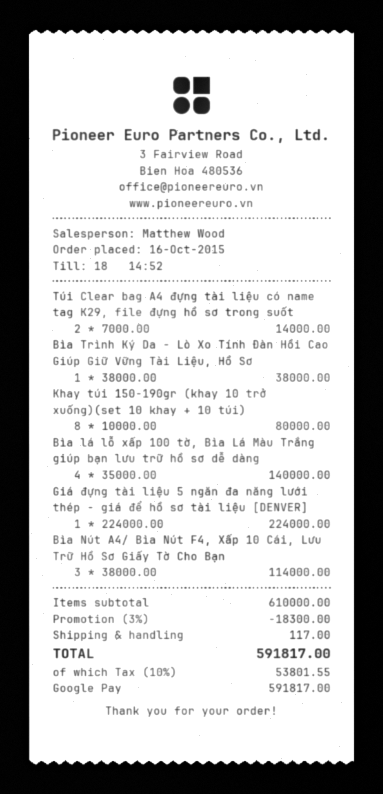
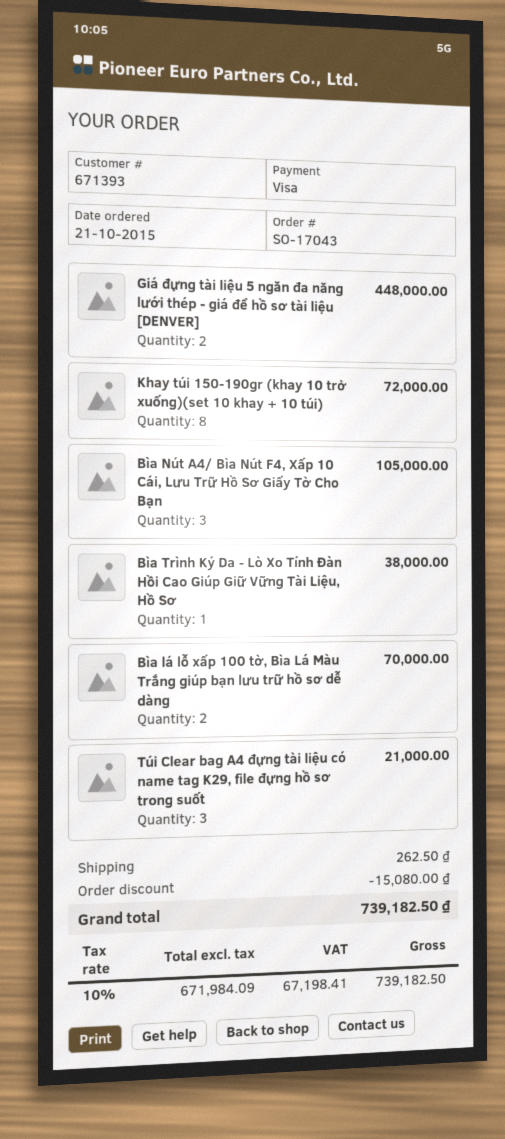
order date: 2015-10-16 -> 2015-10-21
payment method: Google Pay -> Visa
Túi Clear bag A4 đựng tài liệu có name tag K29, file đựng hồ sơ trong suốt: 2 for 14000.00 -> 3 for 21000.00
Khay túi 150-190gr (khay 10 trở xuống)(set 10 khay + 10 túi): 8 for 80000.00 -> 8 for 72000.00
Bìa lá lỗ xấp 100 tờ, Bìa Lá Màu Trắng giúp bạn lưu trữ hồ sơ dễ dàng: 4 for 140000.00 -> 2 for 70000.00
Giá đựng tài liệu 5 ngăn đa năng lưới thép - giá để hồ sơ tài liệu [DENVER]: 1 for 224000.00 -> 2 for 448000.00
Bìa Nút A4/ Bìa Nút F4, Xấp 10 Cái, Lưu Trữ Hồ Sơ Giấy Tờ Cho Bạn: 3 for 114000.00 -> 3 for 105000.00
discount: 18300.00 -> 15080.00
shipping: 117.00 -> 262.50
tax: 10% = 53801.55 -> 10% = 67198.41
total: 591817.00 -> 739182.50

